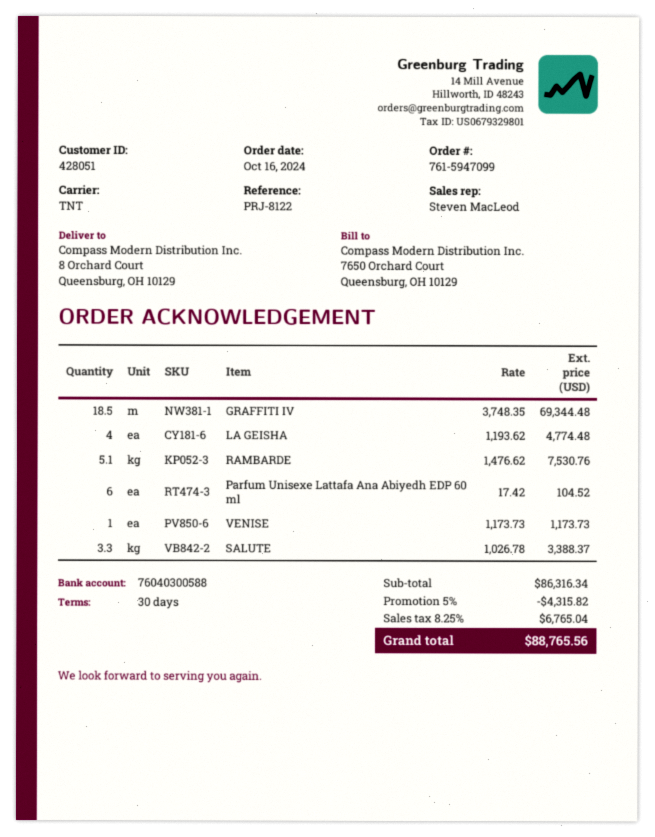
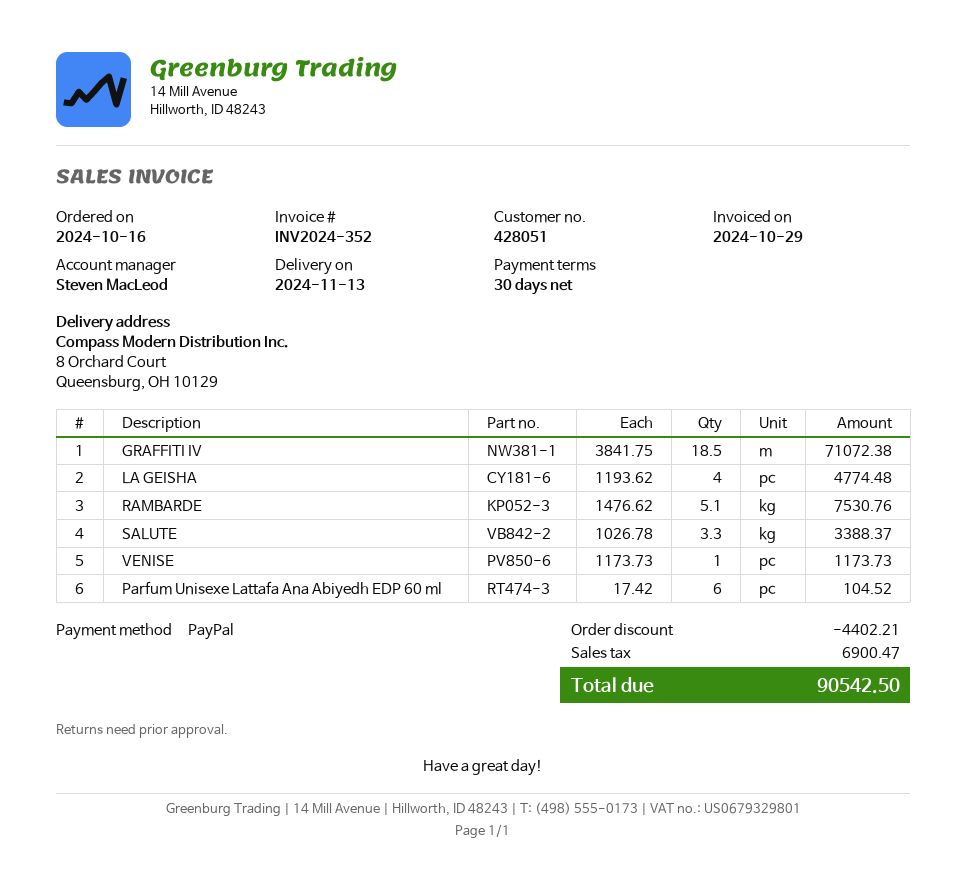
GRAFFITI IV: 18.5 x 3748.35 = 69344.48 -> 18.5 x 3841.75 = 71072.38
discount: 4315.82 -> 4402.21
tax: 6765.04 -> 6900.47
total: 88765.56 -> 90542.50

